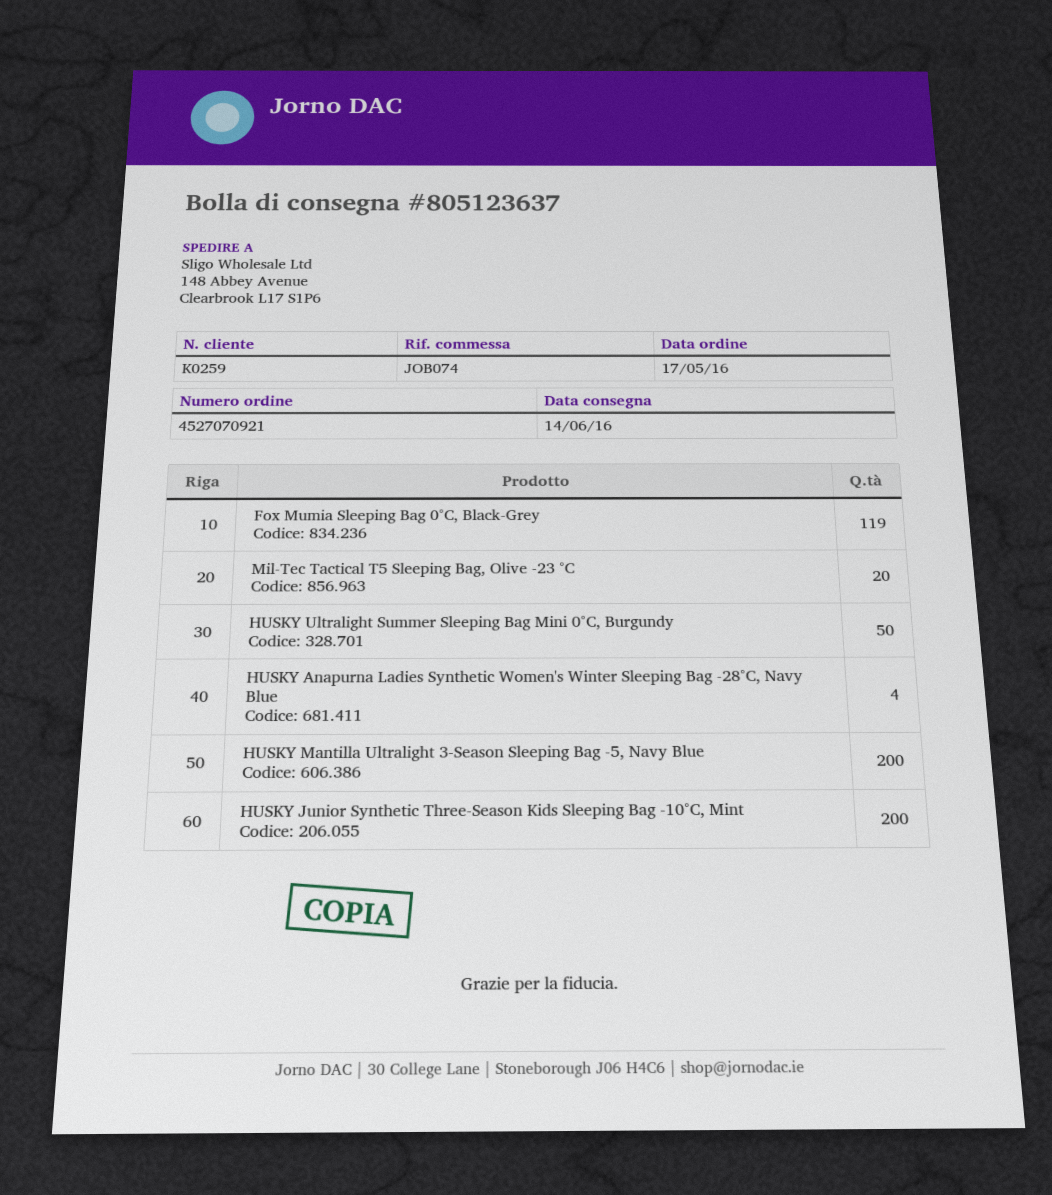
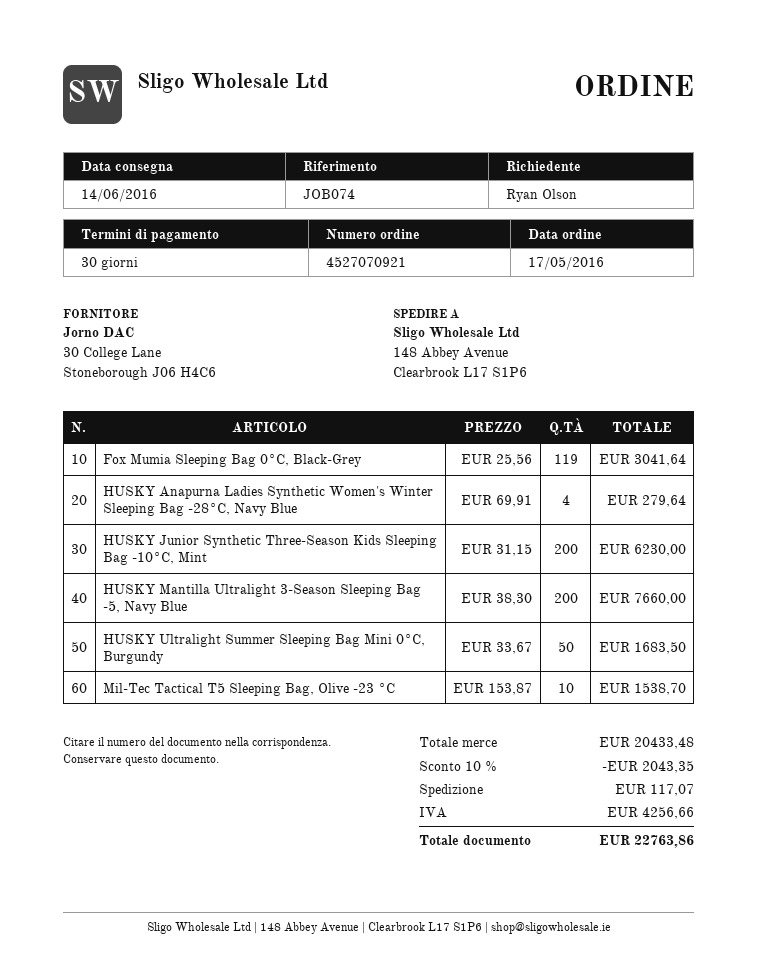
Mil-Tec Tactical T5 Sleeping Bag, Olive -23 °C: 20 -> 10

